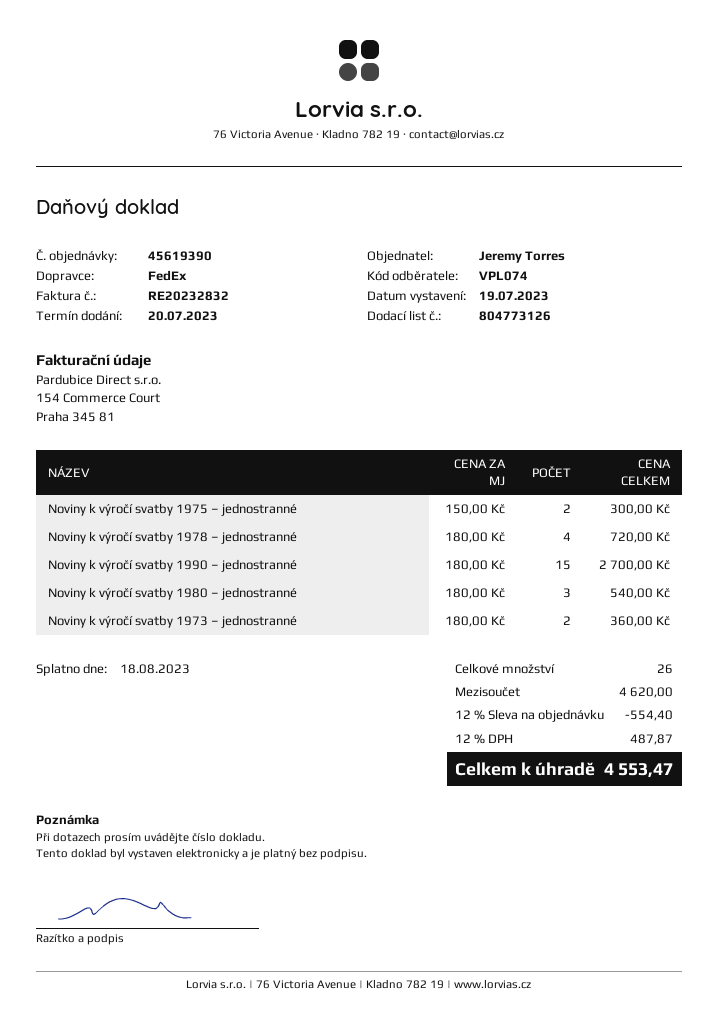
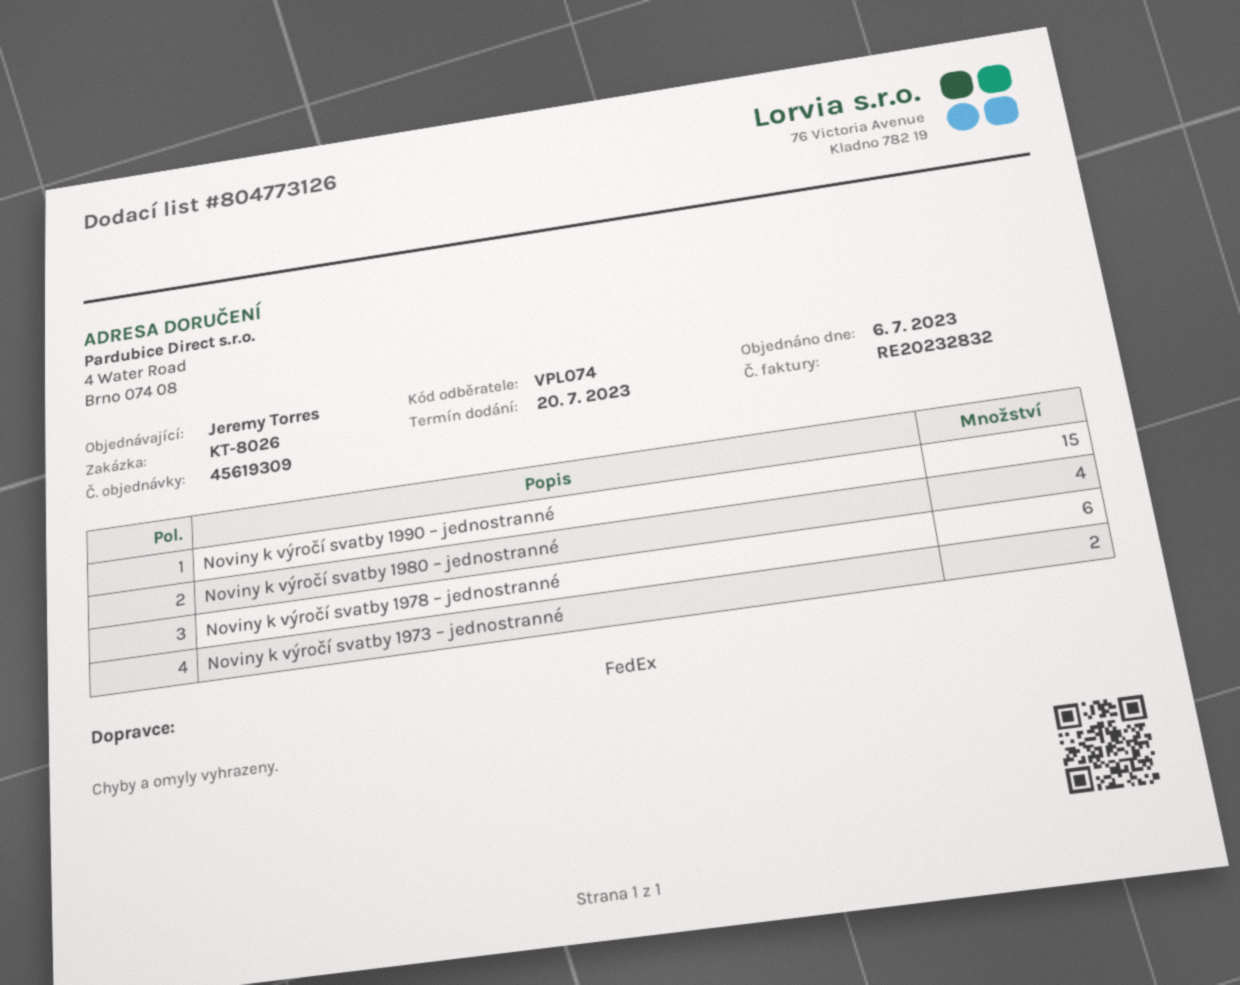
order number: 45619390 -> 45619309
Noviny k výročí svatby 1975 – jednostranné: 2 -> none
Noviny k výročí svatby 1978 – jednostranné: 4 -> 6
Noviny k výročí svatby 1980 – jednostranné: 3 -> 4

